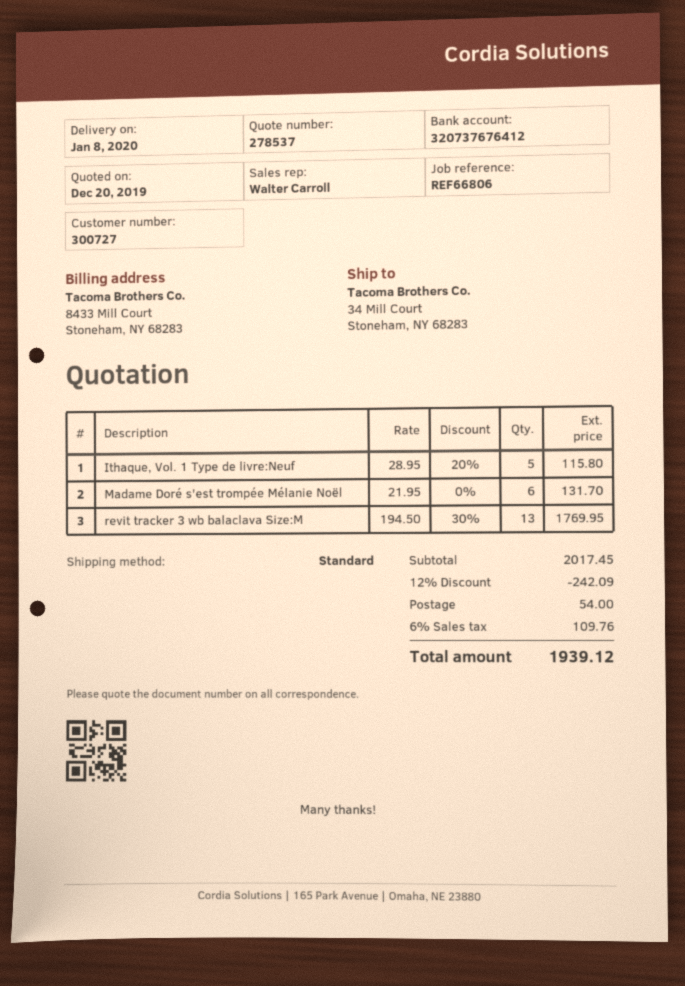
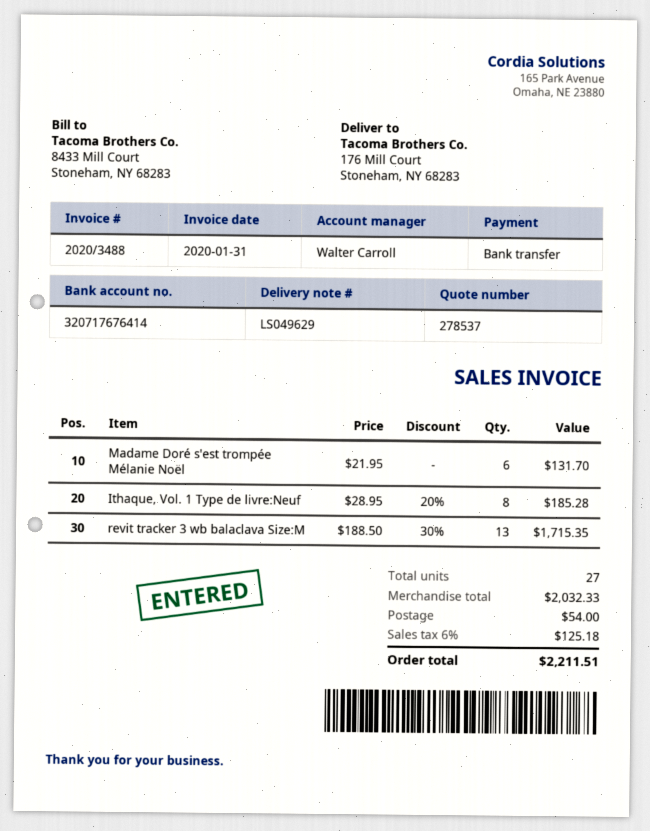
bank account: 320737676412 -> 320717676414
ship to: 34 Mill Court, Stoneham, NY 68283 -> 176 Mill Court, Stoneham, NY 68283
Ithaque, Vol. 1 Type de livre:Neuf: 5 x 28.95 - 20% = 115.80 -> 8 x 28.95 - 20% = 185.28
revit tracker 3 wb balaclava Size:M: 13 x 194.50 - 30% = 1769.95 -> 13 x 188.50 - 30% = 1715.35
subtotal: 2017.45 -> 2032.33
discount: 12% = 242.09 -> none
tax: 6% = 109.76 -> 6% = 125.18
total: 1939.12 -> 2211.51

